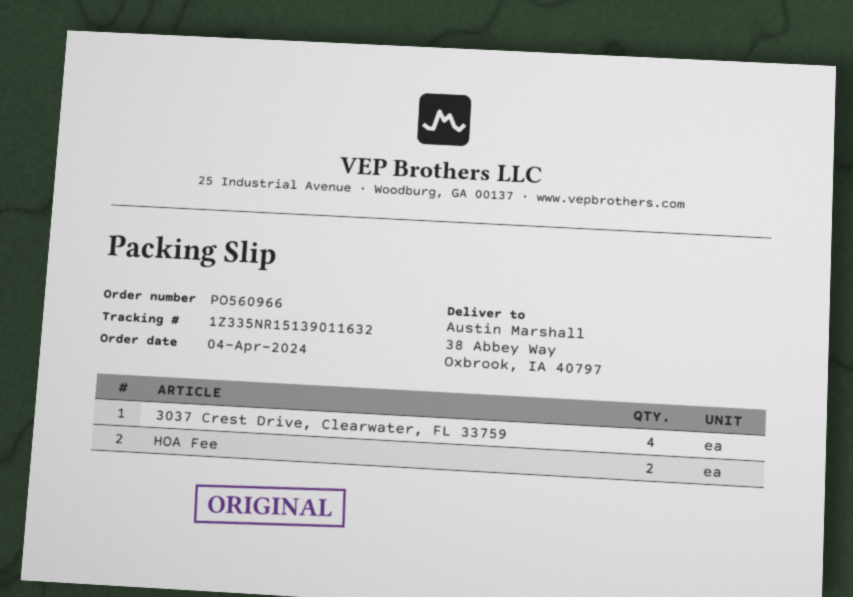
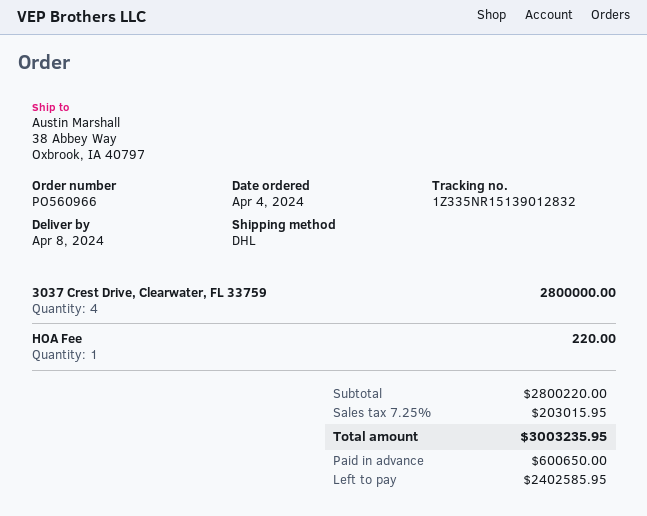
tracking number: 1Z335NR15139011632 -> 1Z335NR15139012832
HOA Fee: 2 -> 1

